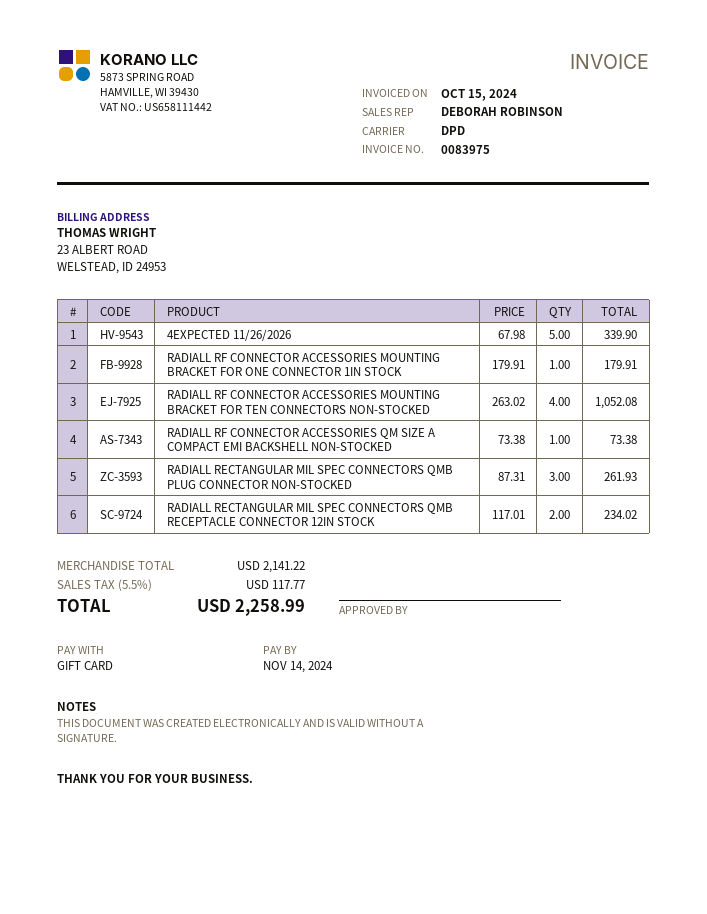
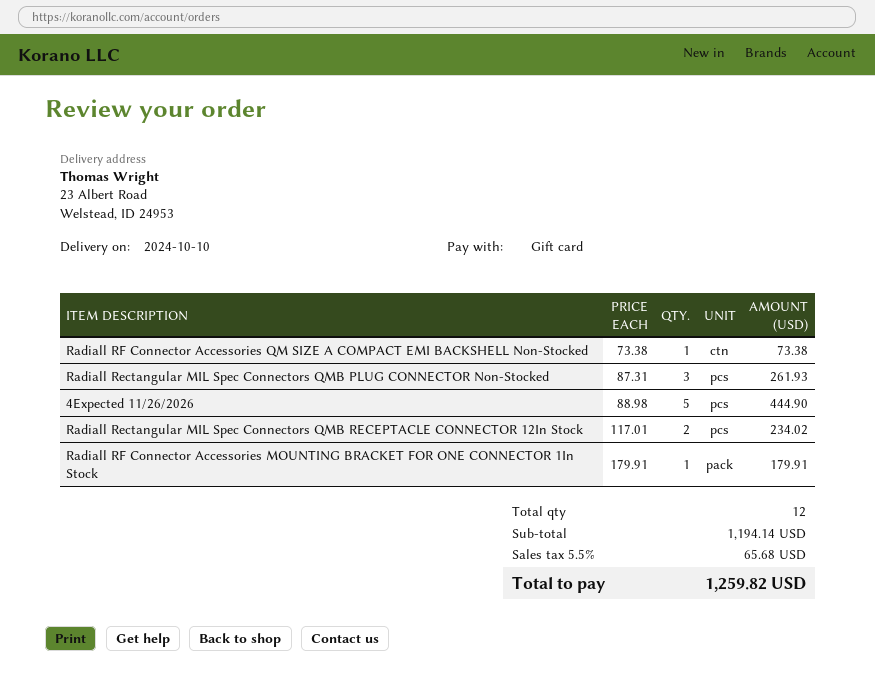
4EXPECTED 11/26/2026: 5 x 67.98 = 339.90 -> 5 x 88.98 = 444.90
RADIALL RF CONNECTOR ACCESSORIES MOUNTING BRACKET FOR TEN CONNECTORS NON-STOCKED: 4 x 263.02 = 1052.08 -> none
subtotal: 2141.22 -> 1194.14
tax: 5.5% = 117.77 -> 5.5% = 65.68
total: 2258.99 -> 1259.82

